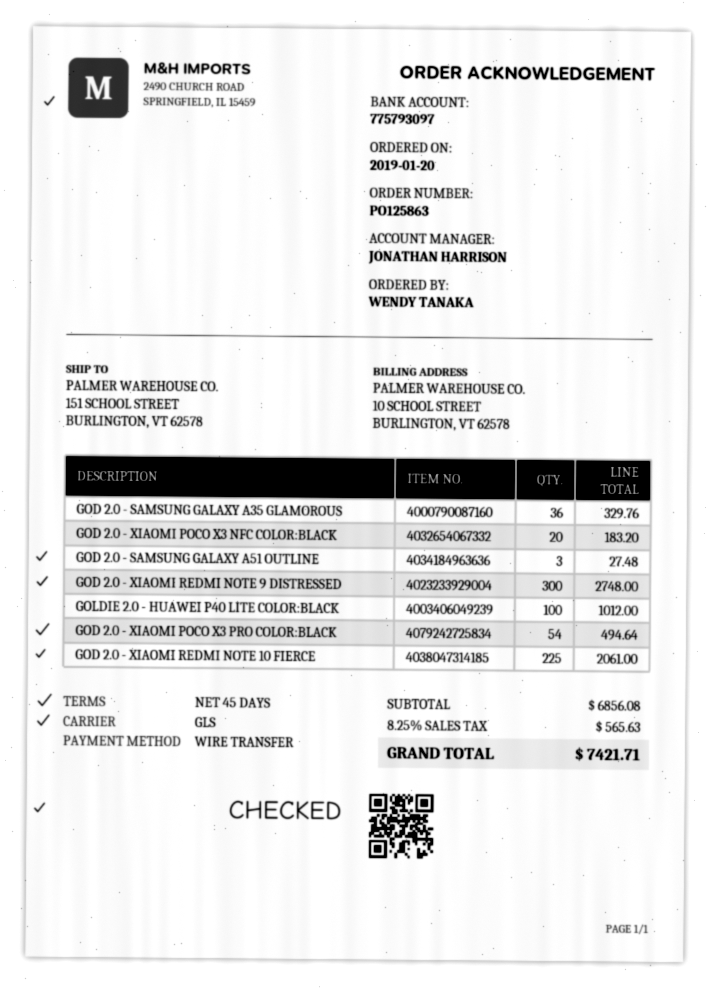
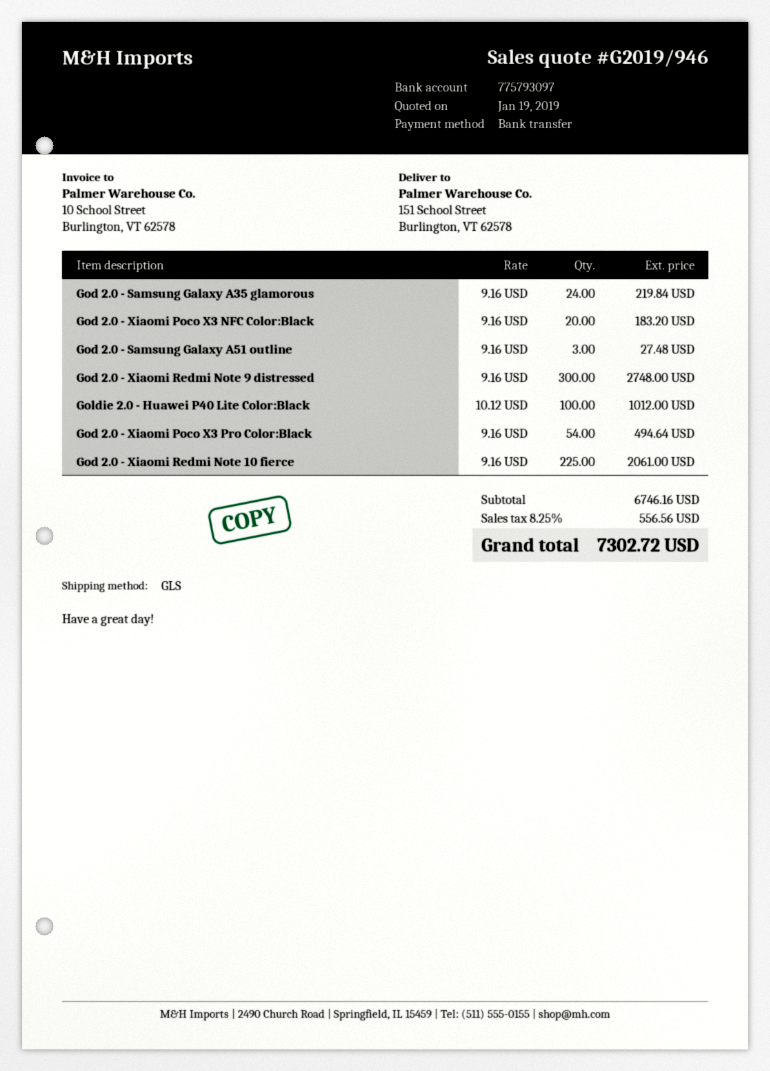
GOD 2.0 - SAMSUNG GALAXY A35 GLAMOROUS: 36 for 329.76 -> 24 for 219.84
subtotal: 6856.08 -> 6746.16
tax: 8.25% = 565.63 -> 8.25% = 556.56
total: 7421.71 -> 7302.72

